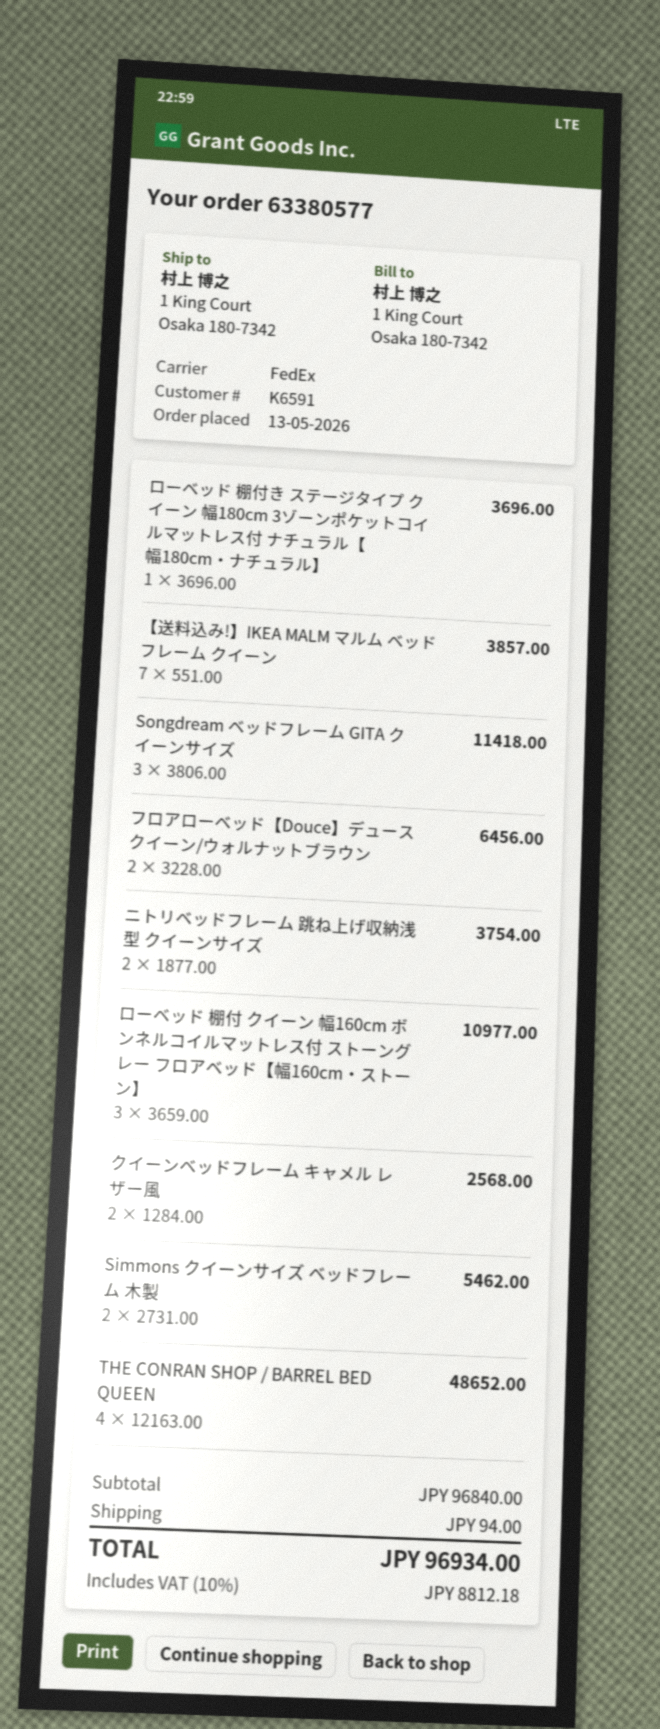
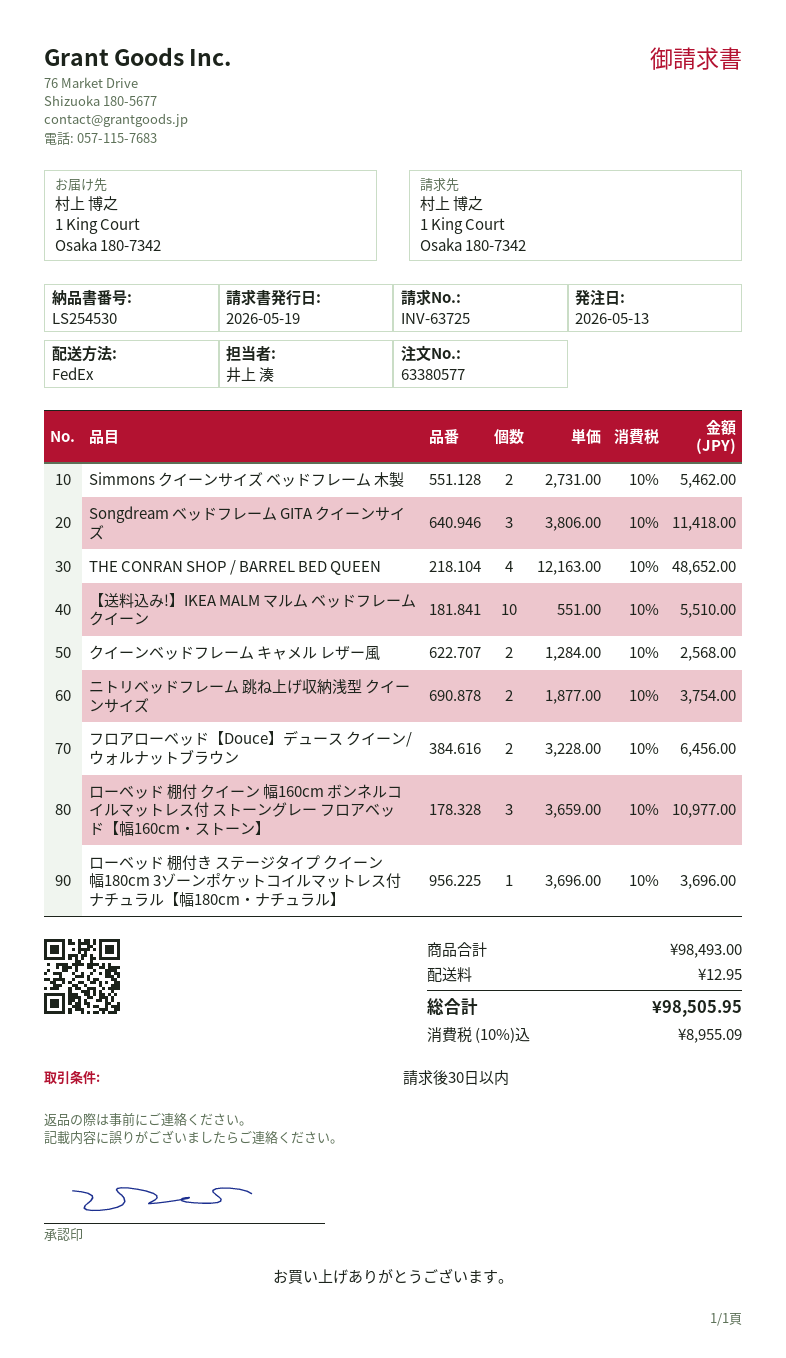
【送料込み!】IKEA MALM マルム ベッドフレーム クイーン: 7 x 551.00 = 3857.00 -> 10 x 551.00 = 5510.00
subtotal: 96840.00 -> 98493.00
shipping: 94.00 -> 12.95
tax: 10% = 8812.18 -> 10% = 8955.09
total: 96934.00 -> 98505.95

